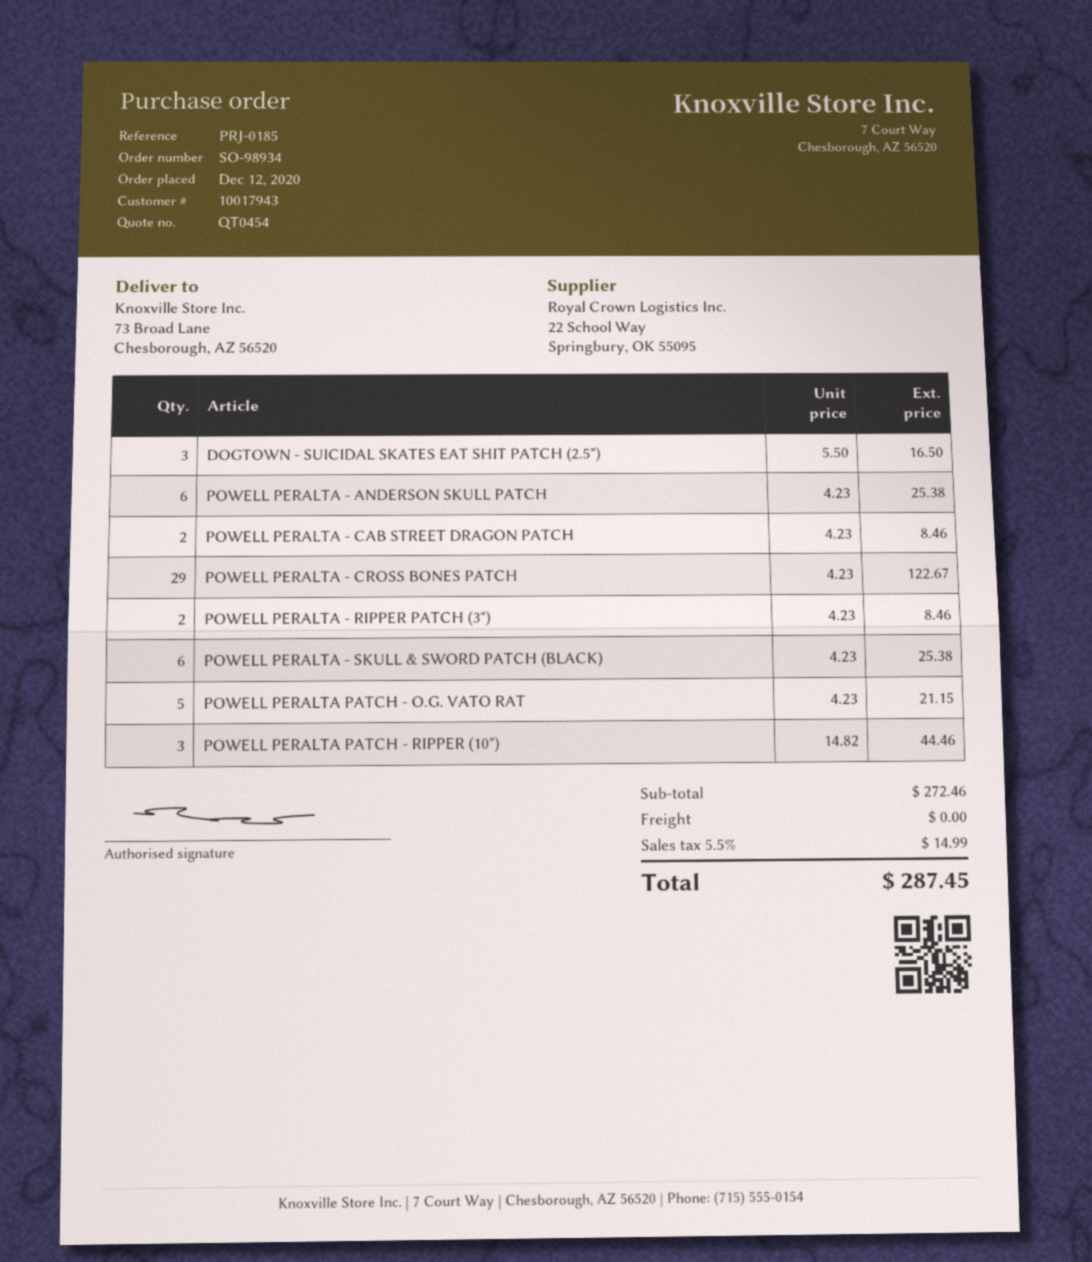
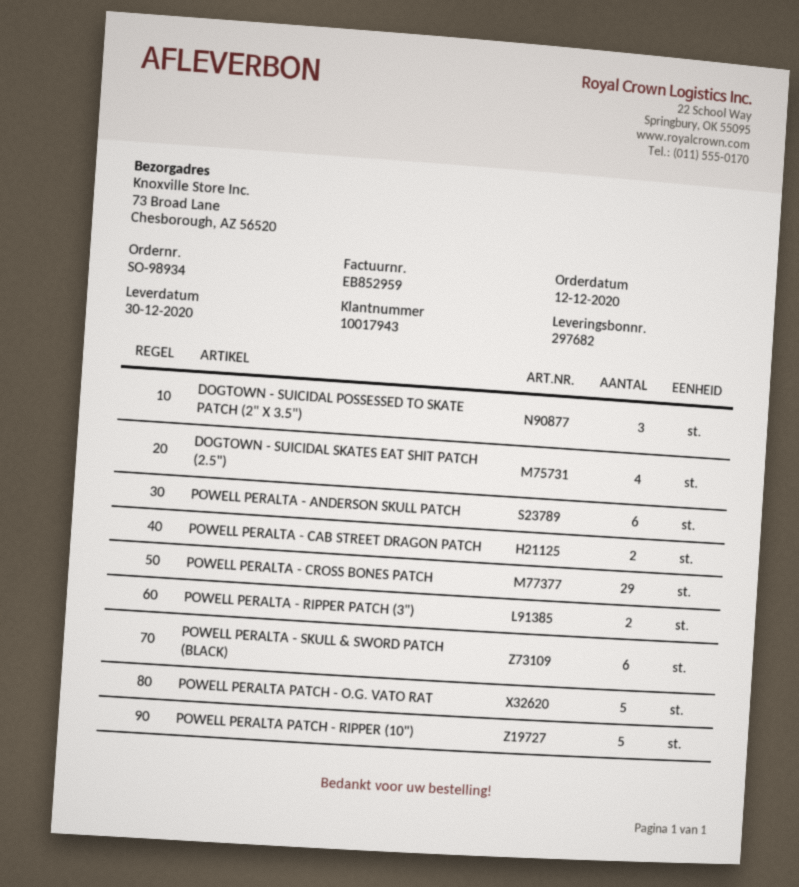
DOGTOWN - SUICIDAL SKATES EAT SHIT PATCH (2.5"): 3 -> 4
POWELL PERALTA PATCH - RIPPER (10"): 3 -> 5
DOGTOWN - SUICIDAL POSSESSED TO SKATE PATCH (2" X 3.5"): none -> 3

